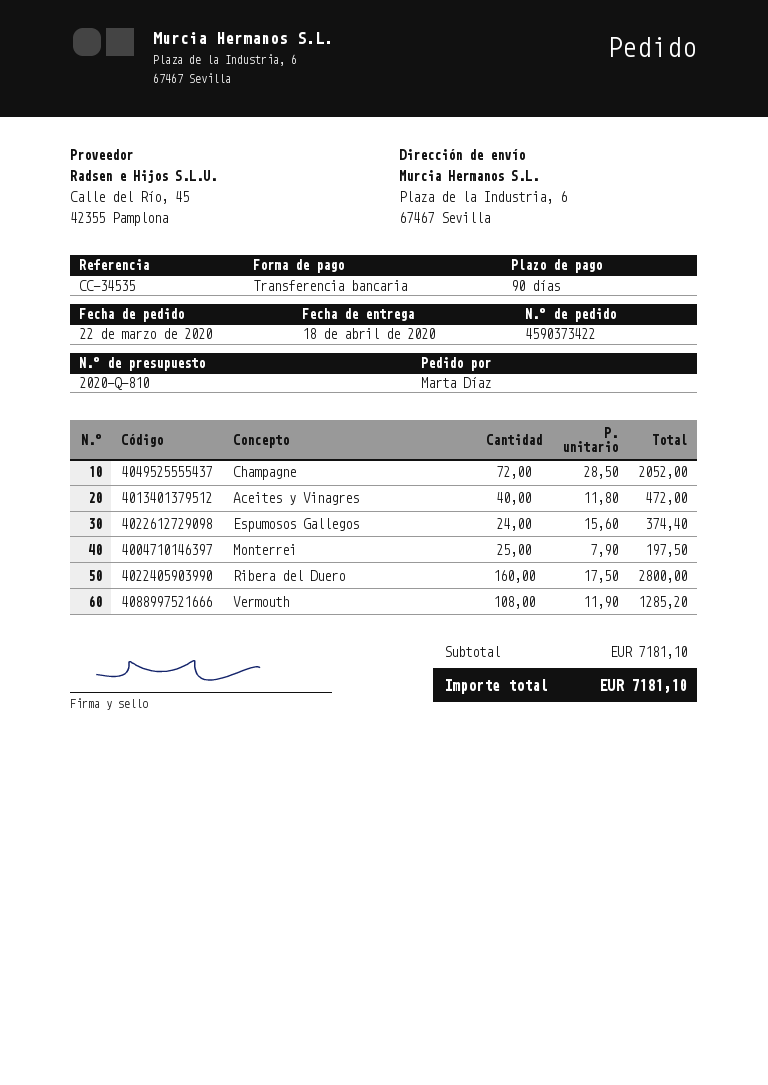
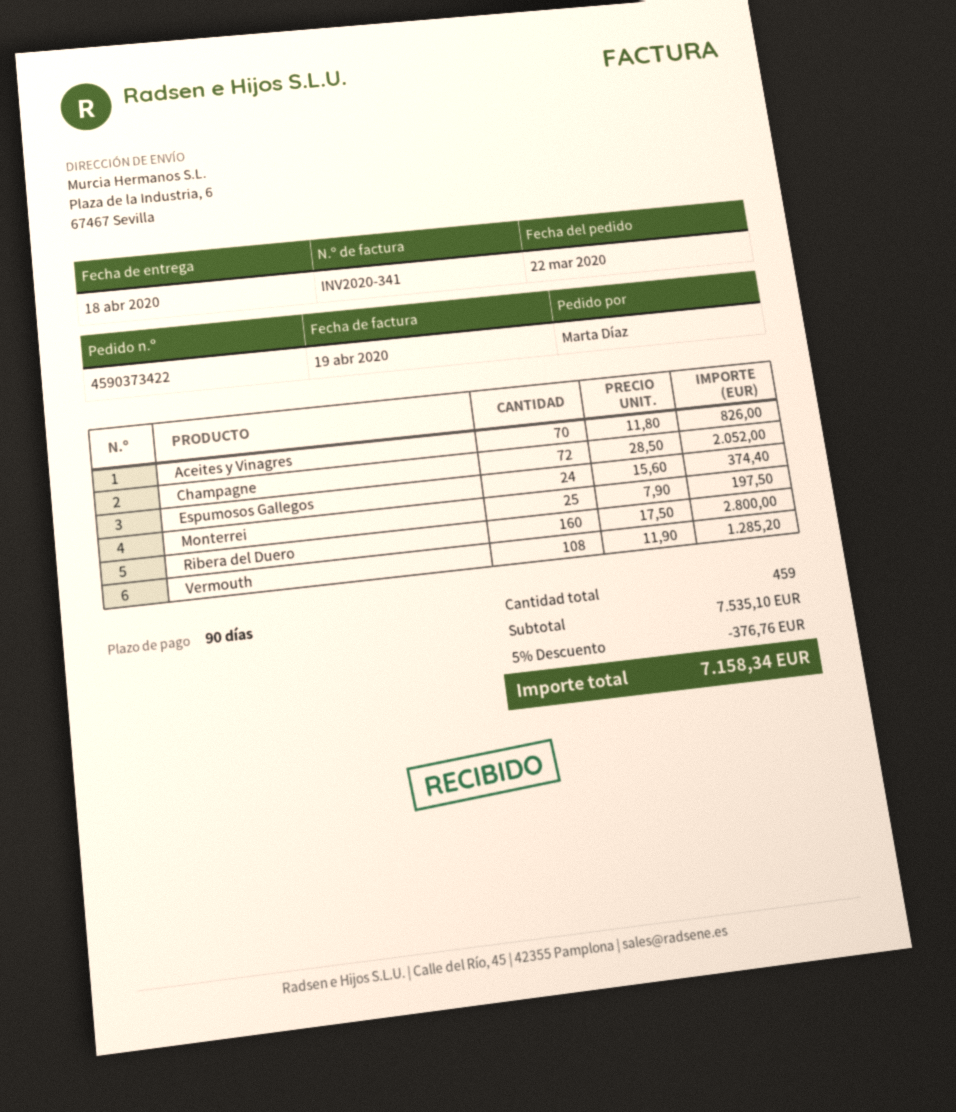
Aceites y Vinagres: 40 x 11.80 = 472.00 -> 70 x 11.80 = 826.00
subtotal: 7181.10 -> 7535.10
discount: none -> 5% = 376.76
total: 7181.10 -> 7158.34

